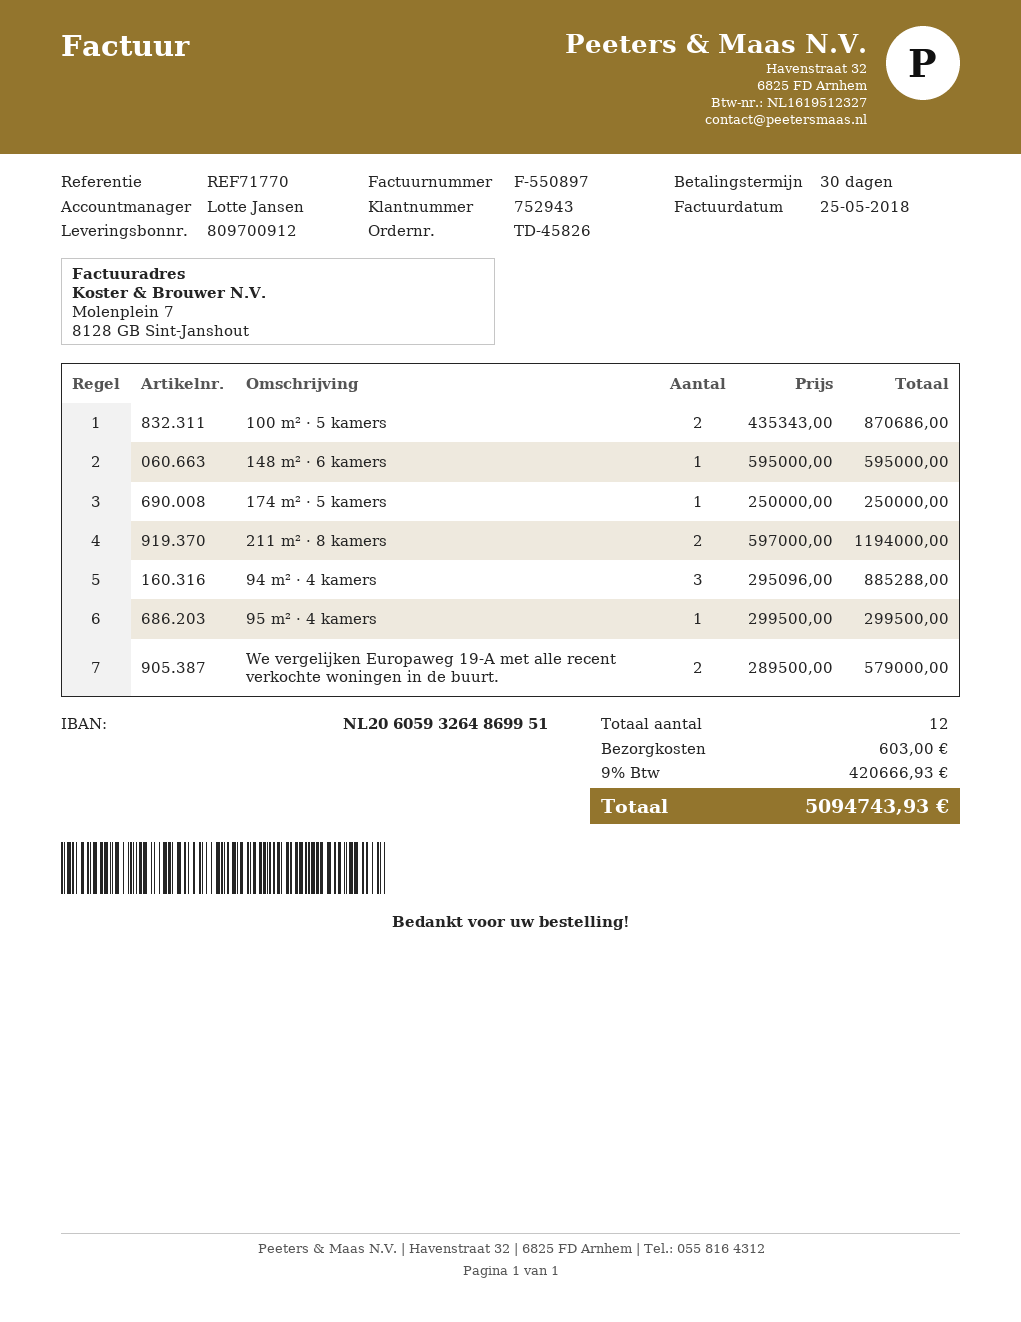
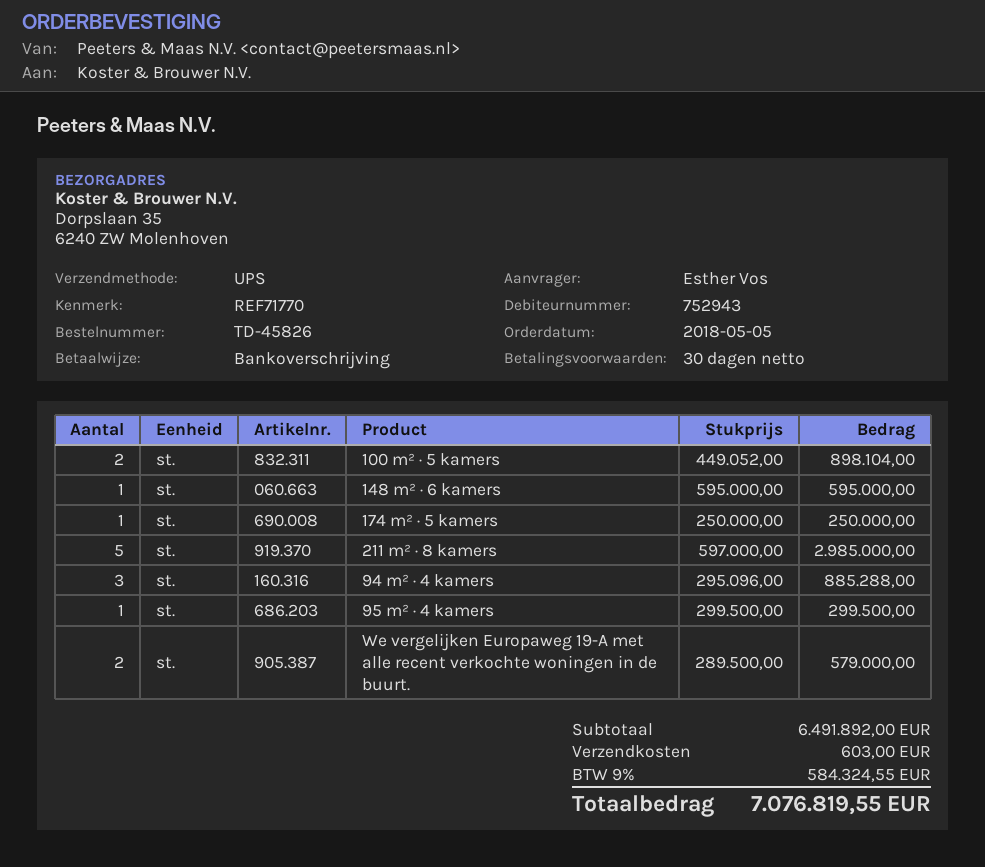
100 m² · 5 kamers: 2 x 435343.00 = 870686.00 -> 2 x 449052.00 = 898104.00
211 m² · 8 kamers: 2 x 597000.00 = 1194000.00 -> 5 x 597000.00 = 2985000.00
tax: 9% = 420666.93 -> 9% = 584324.55
total: 5094743.93 -> 7076819.55

